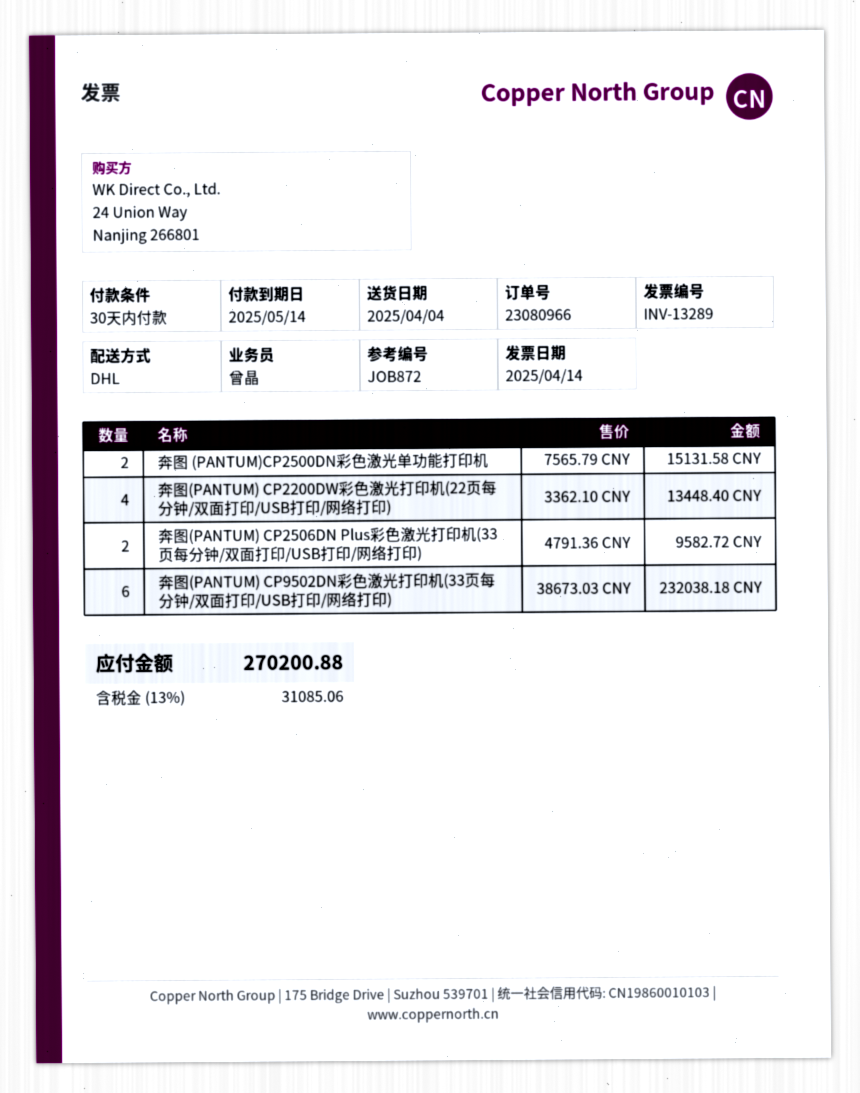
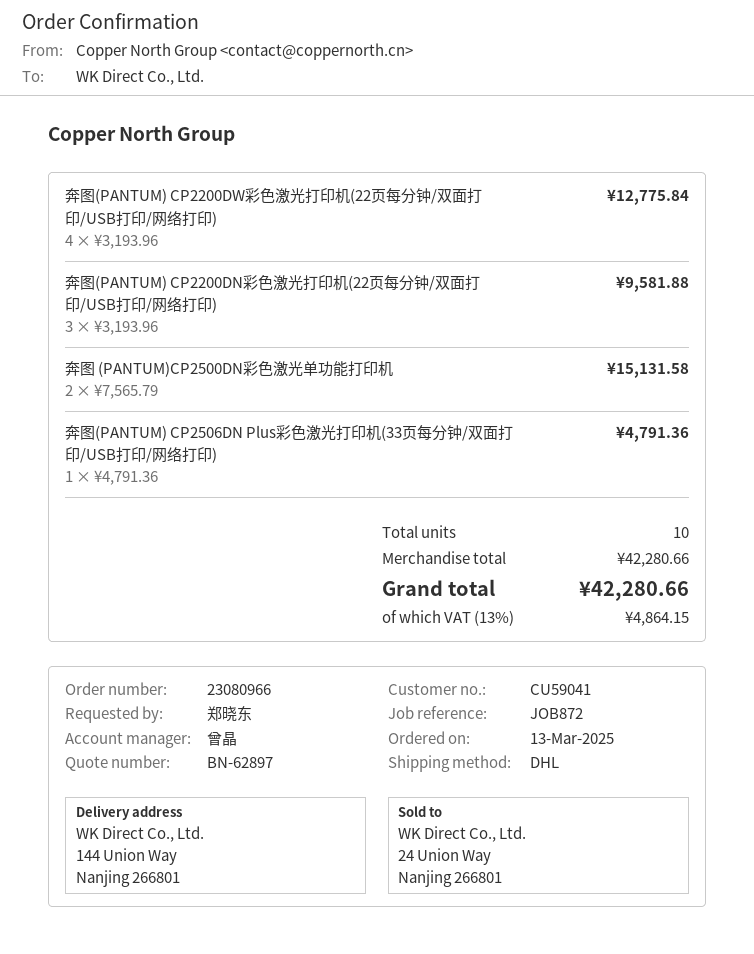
奔图(PANTUM) CP2200DW彩色激光打印机(22页每分钟/双面打印/USB打印/网络打印): 4 x 3362.10 = 13448.40 -> 4 x 3193.96 = 12775.84
奔图(PANTUM) CP2506DN Plus彩色激光打印机(33页每分钟/双面打印/USB打印/网络打印): 2 x 4791.36 = 9582.72 -> 1 x 4791.36 = 4791.36
奔图(PANTUM) CP9502DN彩色激光打印机(33页每分钟/双面打印/USB打印/网络打印): 6 x 38673.03 = 232038.18 -> none
奔图(PANTUM) CP2200DN彩色激光打印机(22页每分钟/双面打印/USB打印/网络打印): none -> 3 x 3193.96 = 9581.88
tax: 13% = 31085.06 -> 13% = 4864.15
total: 270200.88 -> 42280.66

